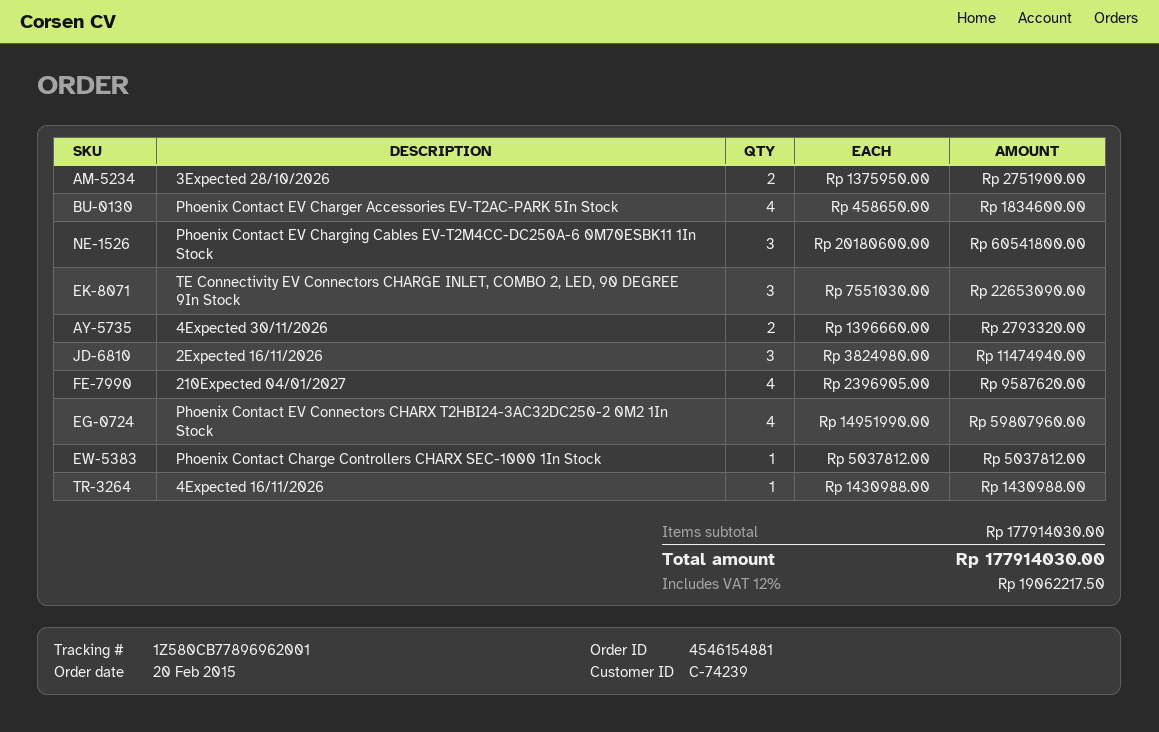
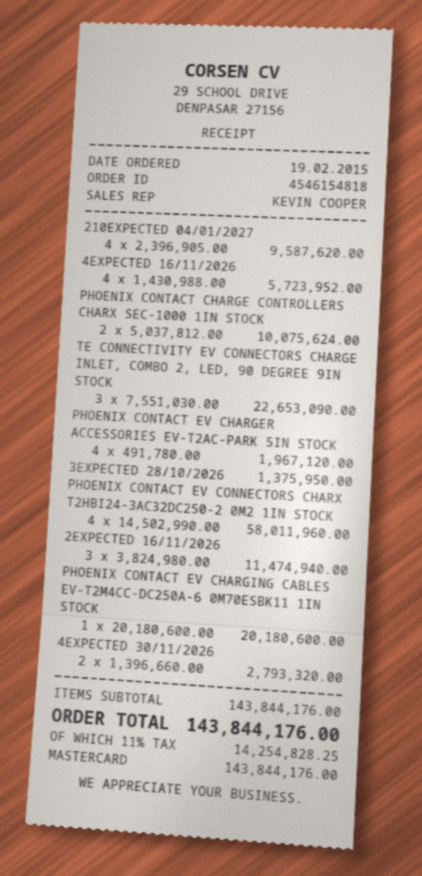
order number: 4546154881 -> 4546154818
order date: 2015-02-20 -> 2015-02-19
3Expected 28/10/2026: 2 x 1375950.00 = 2751900.00 -> 1 x 1375950.00 = 1375950.00
Phoenix Contact EV Charger Accessories EV-T2AC-PARK 5In Stock: 4 x 458650.00 = 1834600.00 -> 4 x 491780.00 = 1967120.00
Phoenix Contact EV Charging Cables EV-T2M4CC-DC250A-6 0M70ESBK11 1In Stock: 3 x 20180600.00 = 60541800.00 -> 1 x 20180600.00 = 20180600.00
Phoenix Contact EV Connectors CHARX T2HBI24-3AC32DC250-2 0M2 1In Stock: 4 x 14951990.00 = 59807960.00 -> 4 x 14502990.00 = 58011960.00
Phoenix Contact Charge Controllers CHARX SEC-1000 1In Stock: 1 x 5037812.00 = 5037812.00 -> 2 x 5037812.00 = 10075624.00
4Expected 16/11/2026: 1 x 1430988.00 = 1430988.00 -> 4 x 1430988.00 = 5723952.00
subtotal: 177914030.00 -> 143844176.00
tax: 12% = 19062217.50 -> 11% = 14254828.25
total: 177914030.00 -> 143844176.00

